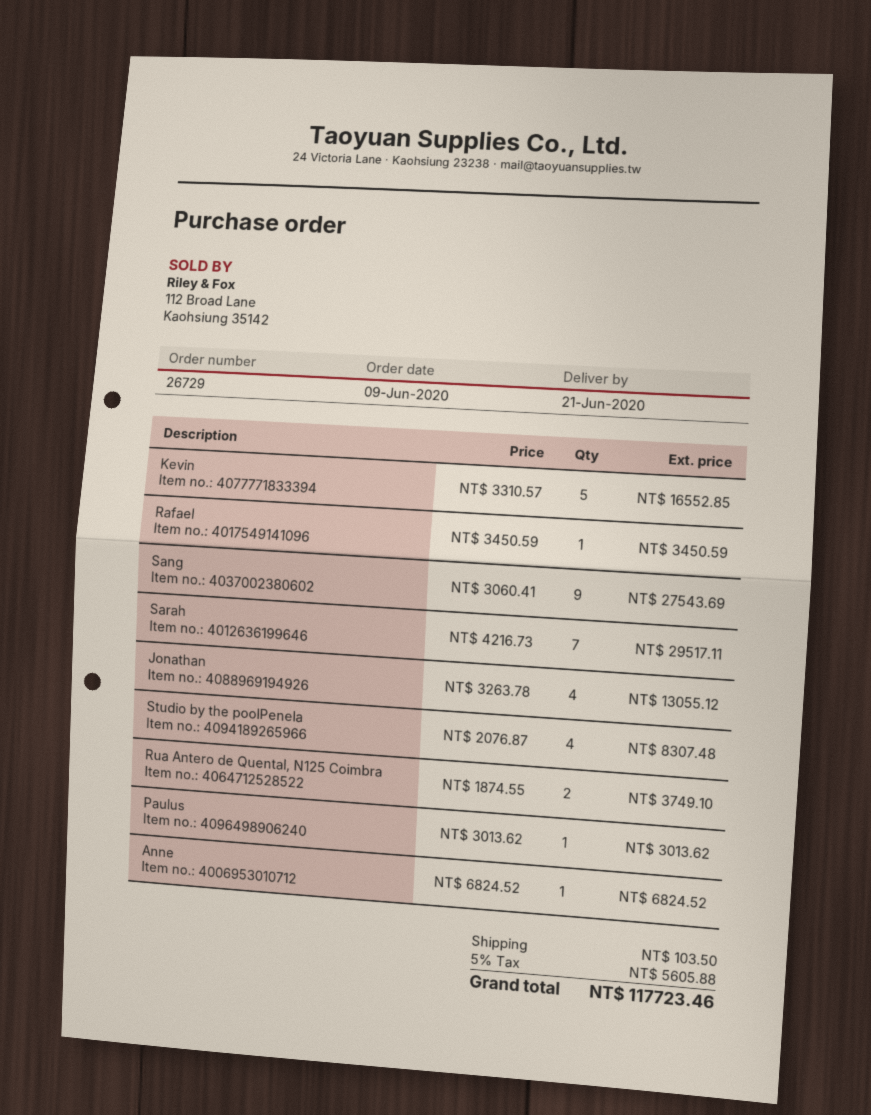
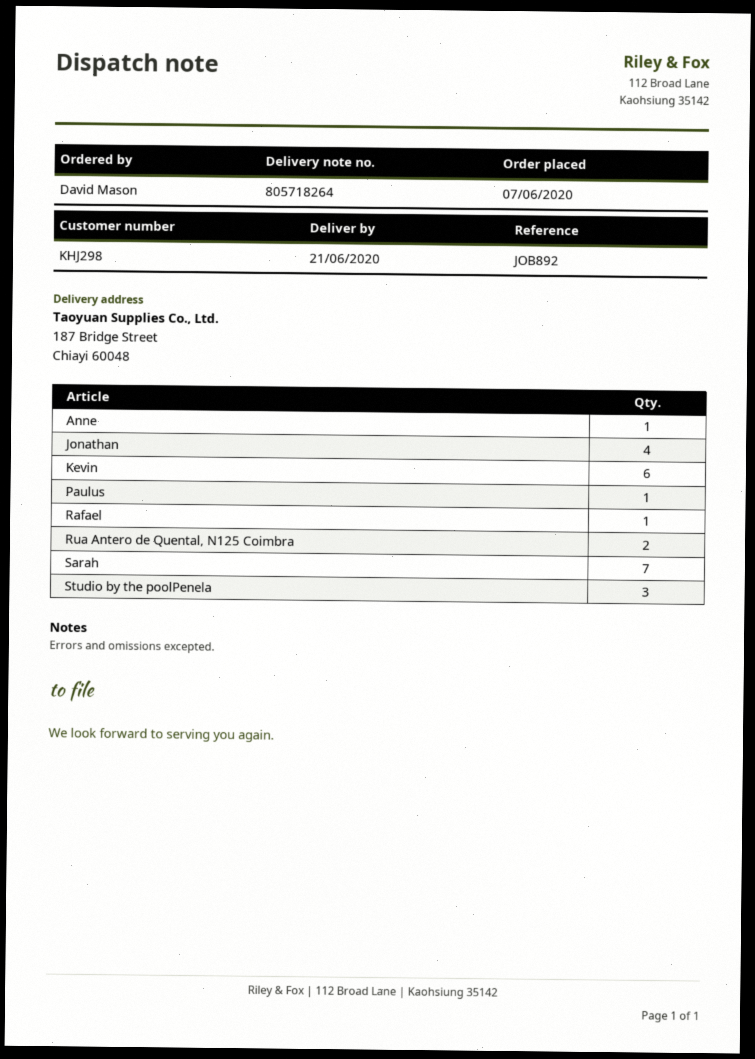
order date: 2020-06-09 -> 2020-06-07
Kevin: 5 -> 6
Sang: 9 -> none
Studio by the poolPenela: 4 -> 3

